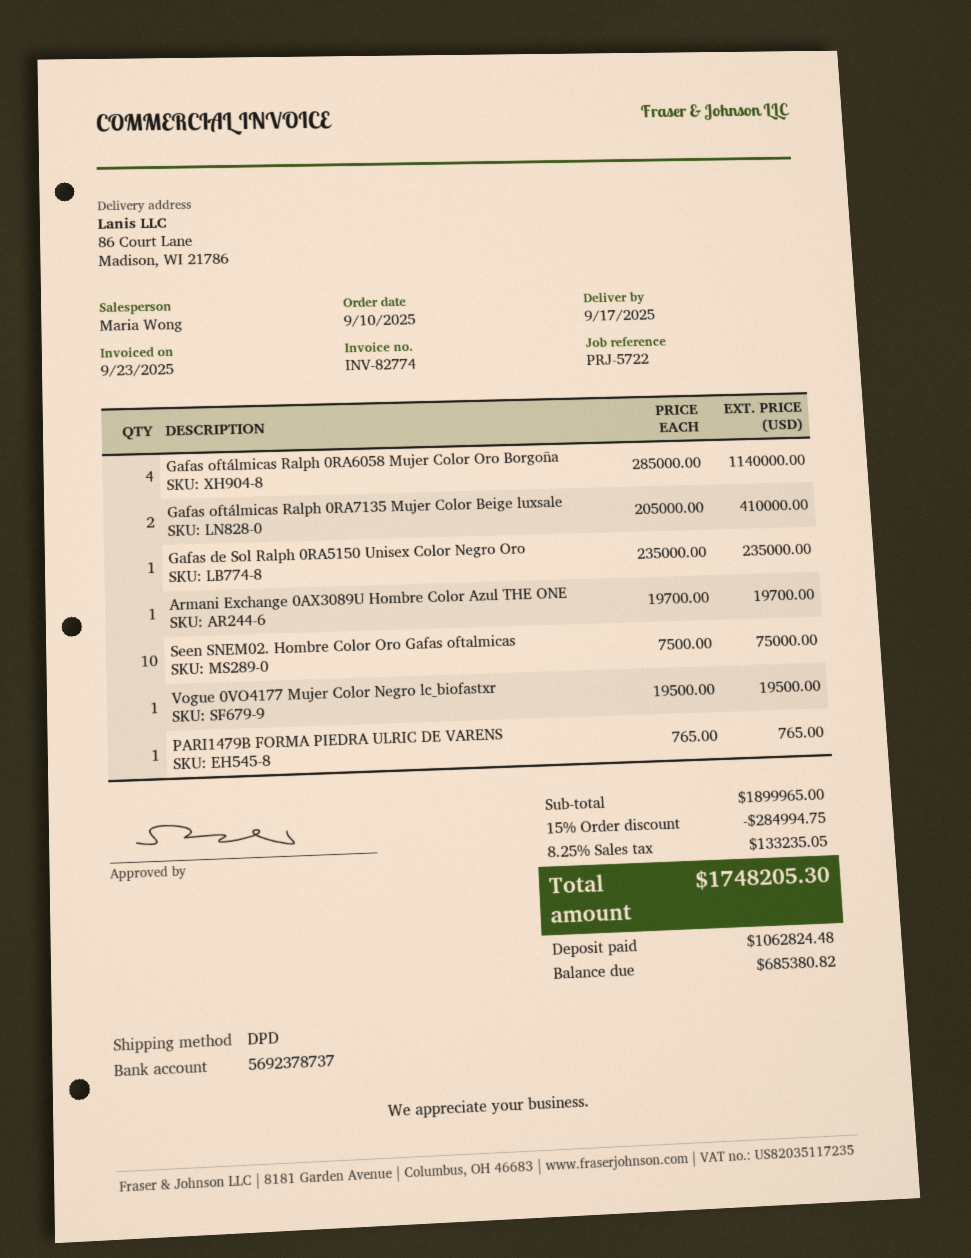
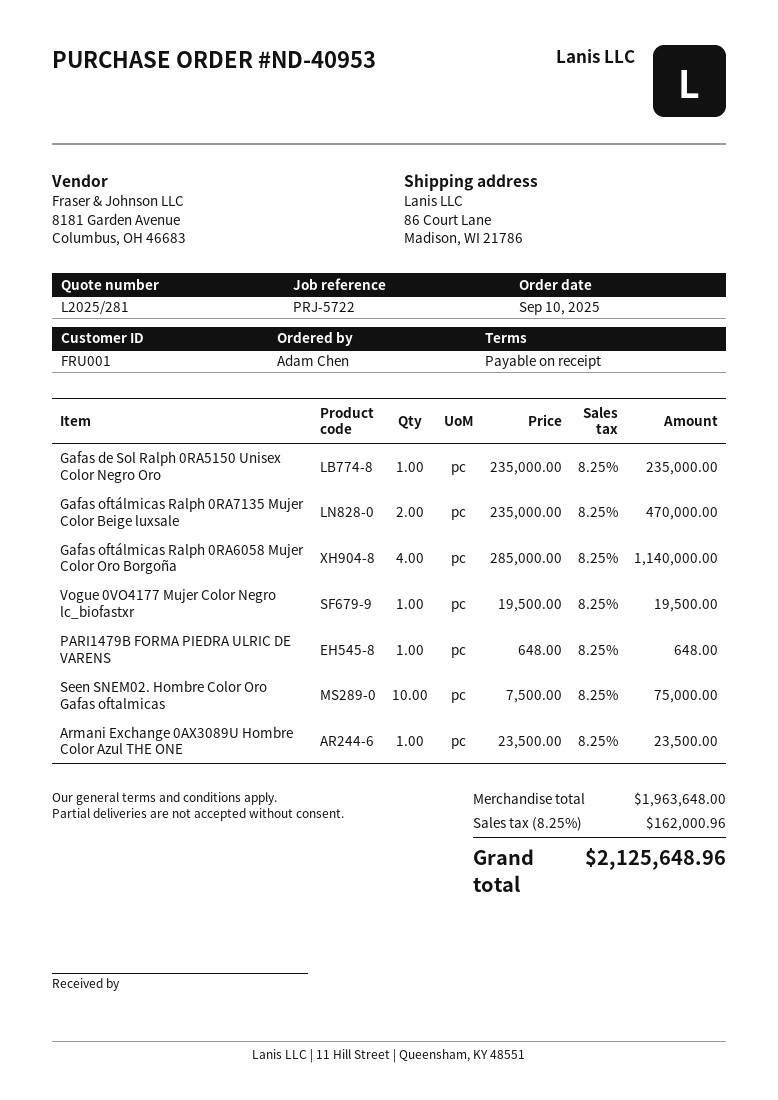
Gafas oftálmicas Ralph 0RA7135 Mujer Color Beige luxsale: 2 x 205000.00 = 410000.00 -> 2 x 235000.00 = 470000.00
Armani Exchange 0AX3089U Hombre Color Azul THE ONE: 1 x 19700.00 = 19700.00 -> 1 x 23500.00 = 23500.00
PARI1479B FORMA PIEDRA ULRIC DE VARENS: 1 x 765.00 = 765.00 -> 1 x 648.00 = 648.00
subtotal: 1899965.00 -> 1963648.00
discount: 15% = 284994.75 -> none
tax: 8.25% = 133235.05 -> 8.25% = 162000.96
total: 1748205.30 -> 2125648.96

